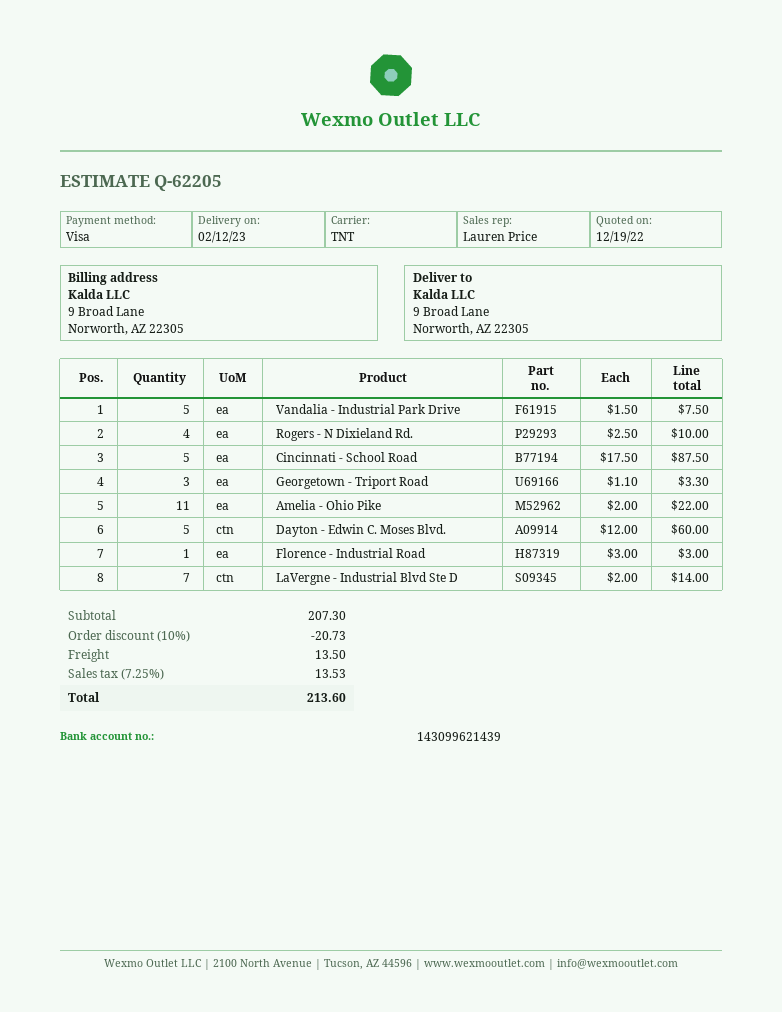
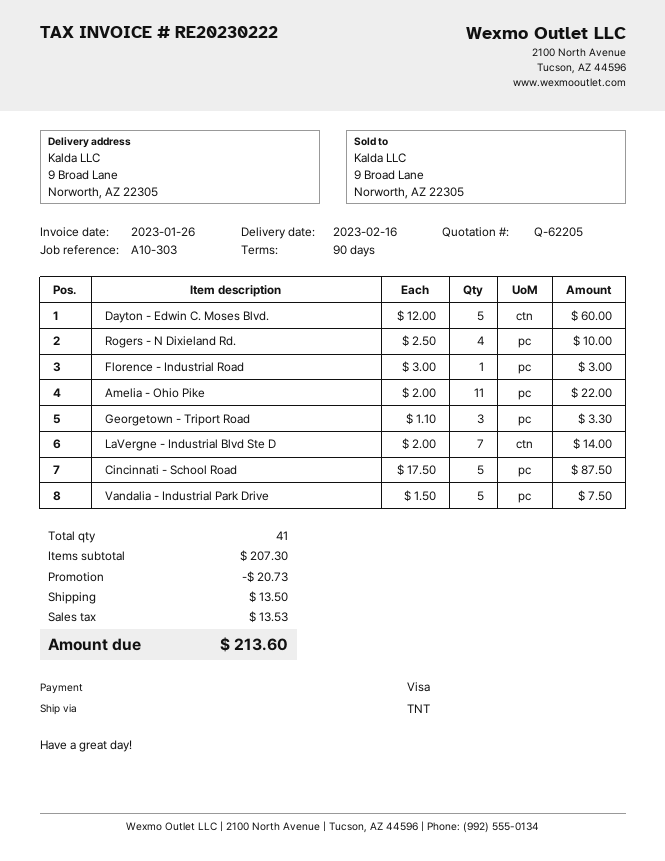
delivery date: 2023-02-12 -> 2023-02-16

